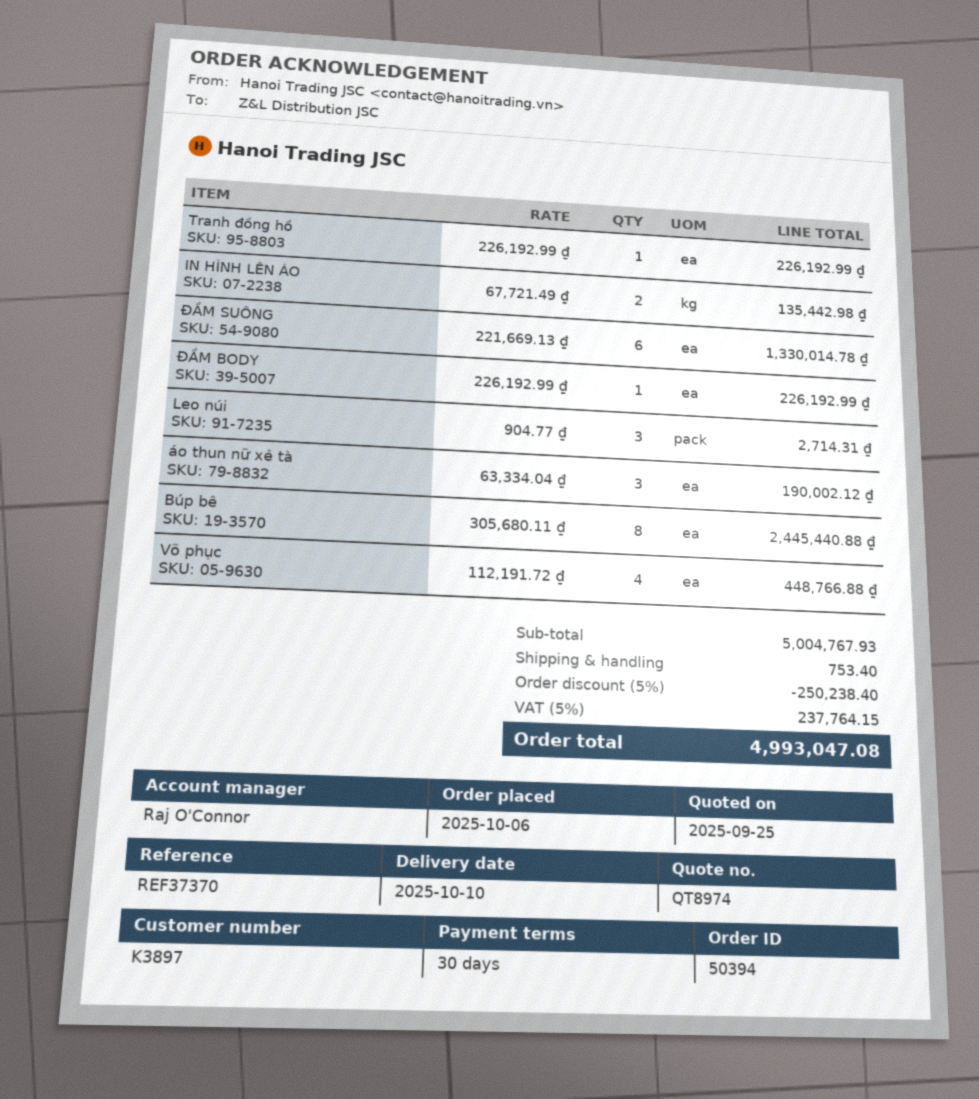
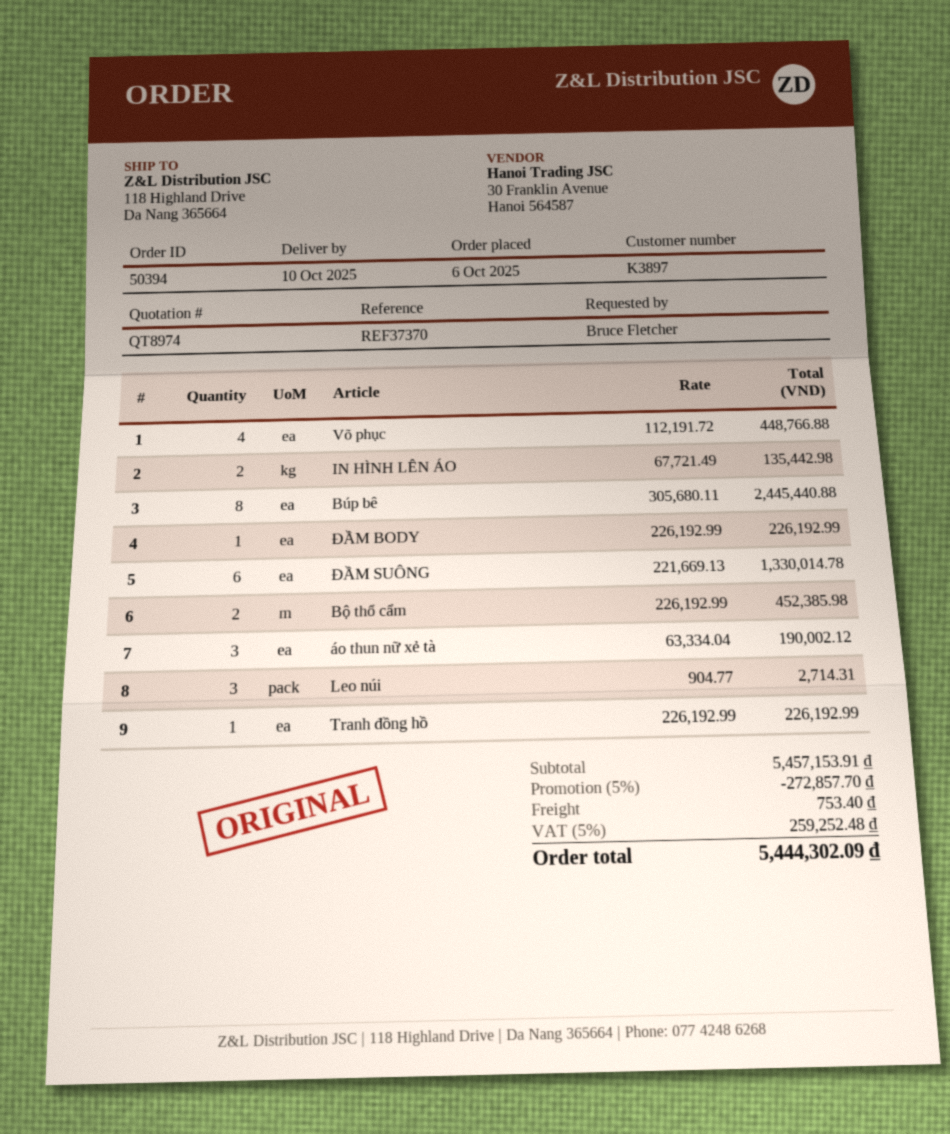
Bộ thổ cẩm: none -> 2 x 226192.99 = 452385.98
subtotal: 5004767.93 -> 5457153.91
discount: 5% = 250238.40 -> 5% = 272857.70
tax: 5% = 237764.15 -> 5% = 259252.48
total: 4993047.08 -> 5444302.09

